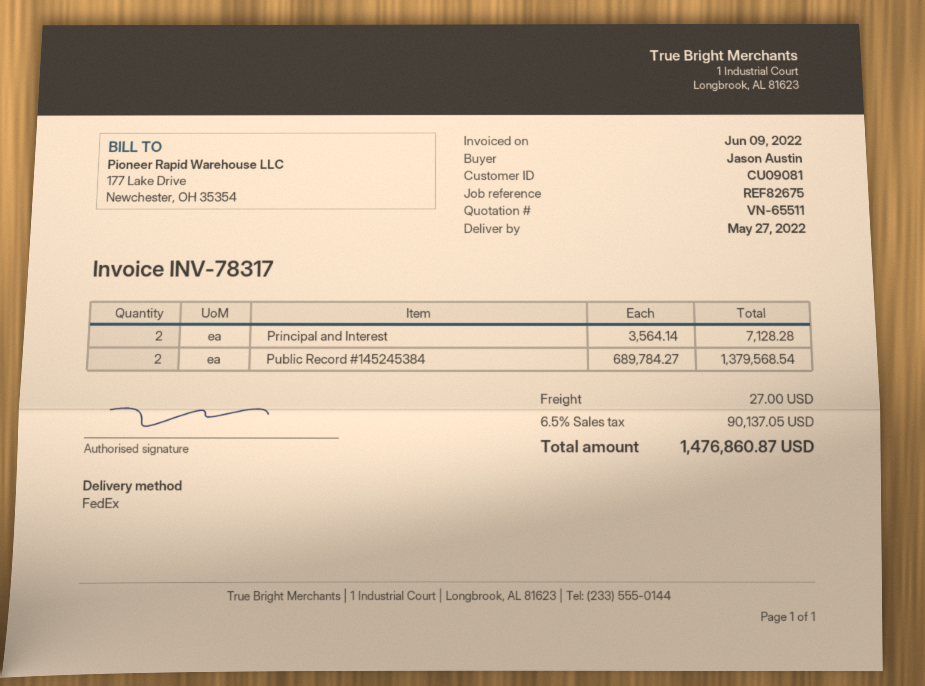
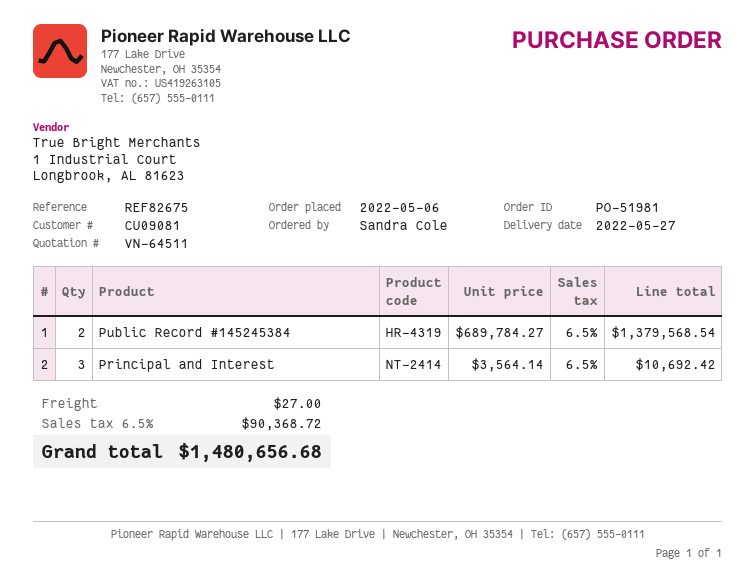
quote number: VN-65511 -> VN-64511
ordered by: Jason Austin -> Sandra Cole
Principal and Interest: 2 x 3564.14 = 7128.28 -> 3 x 3564.14 = 10692.42
tax: 6.5% = 90137.05 -> 6.5% = 90368.72
total: 1476860.87 -> 1480656.68

